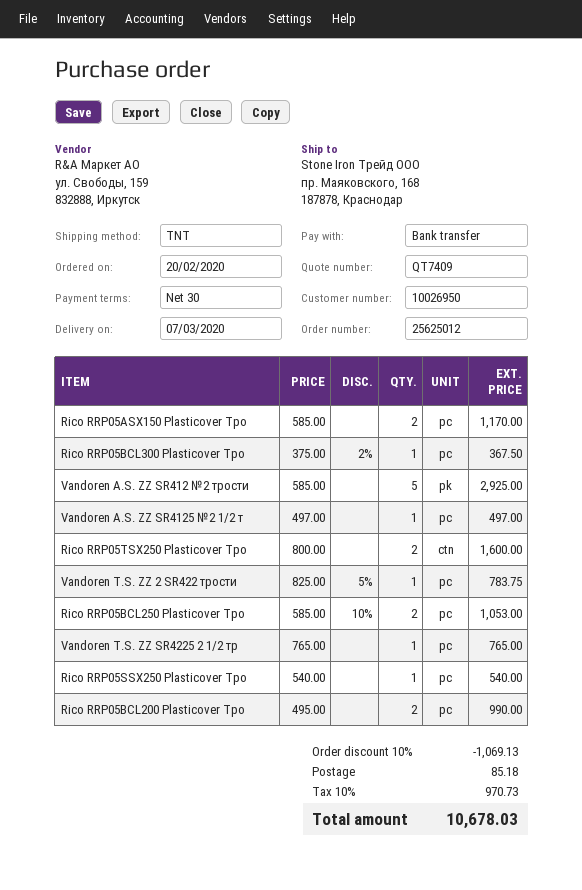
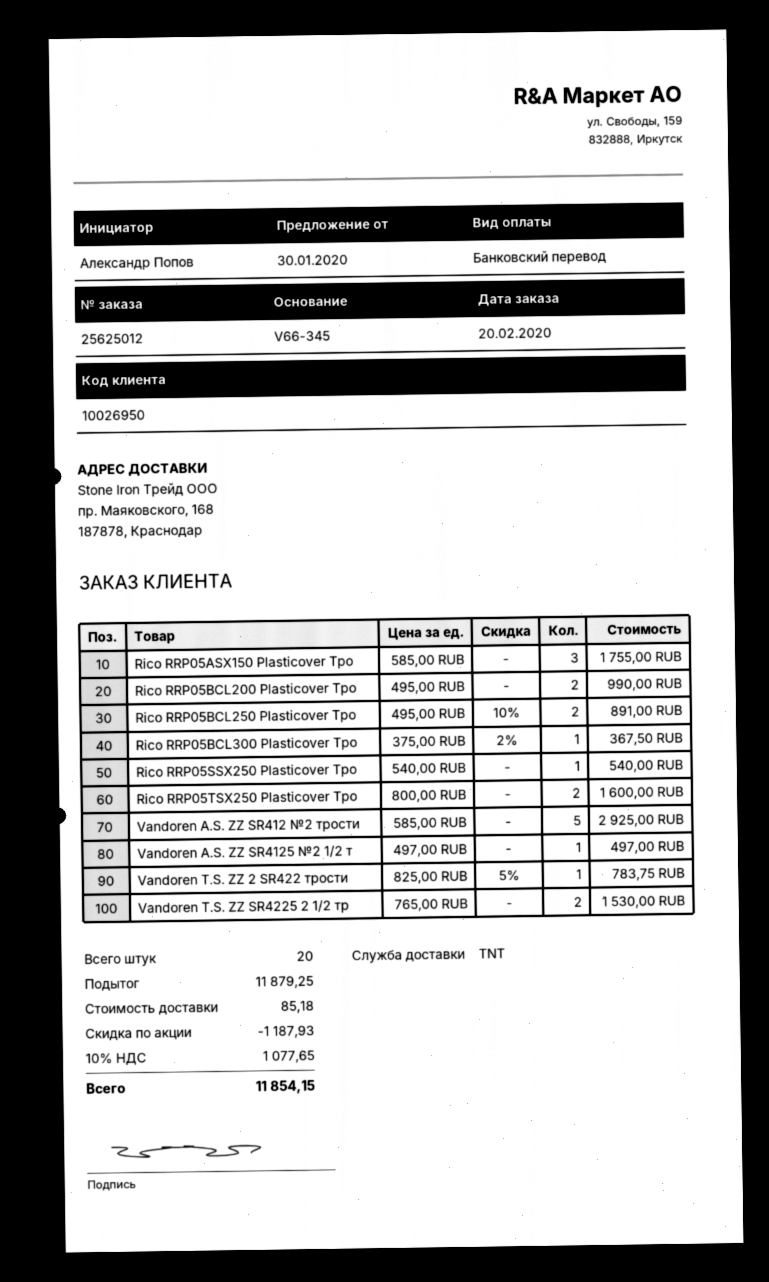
Rico RRP05ASX150 Plasticover Тро: 2 x 585.00 = 1170.00 -> 3 x 585.00 = 1755.00
Rico RRP05BCL250 Plasticover Тро: 2 x 585.00 - 10% = 1053.00 -> 2 x 495.00 - 10% = 891.00
Vandoren T.S. ZZ SR4225 2 1/2 тр: 1 x 765.00 = 765.00 -> 2 x 765.00 = 1530.00
discount: 1069.13 -> 1187.93
tax: 10% = 970.73 -> 10% = 1077.65
total: 10678.03 -> 11854.15

